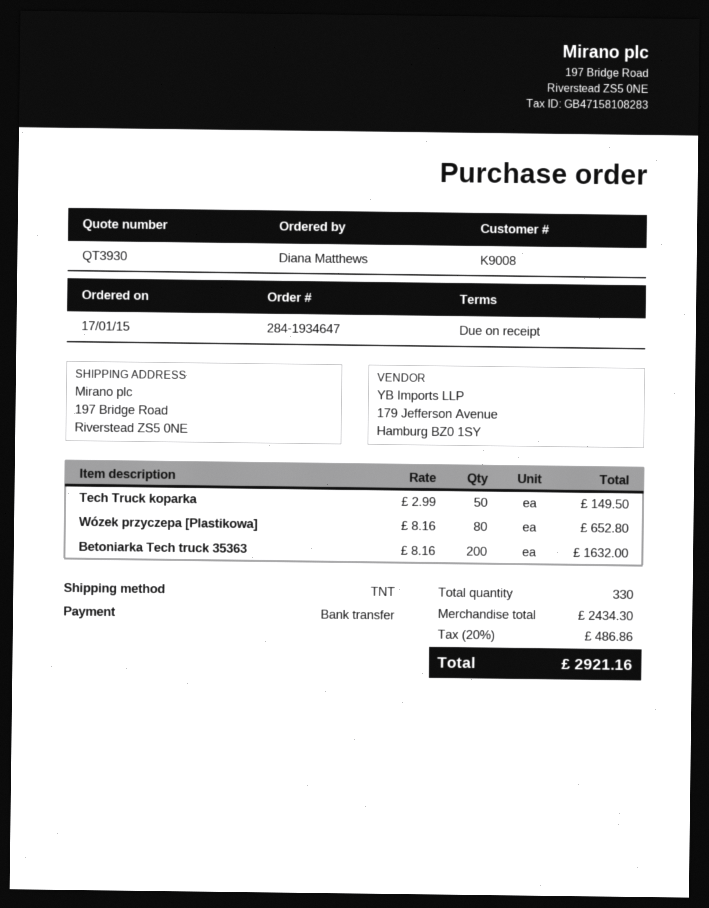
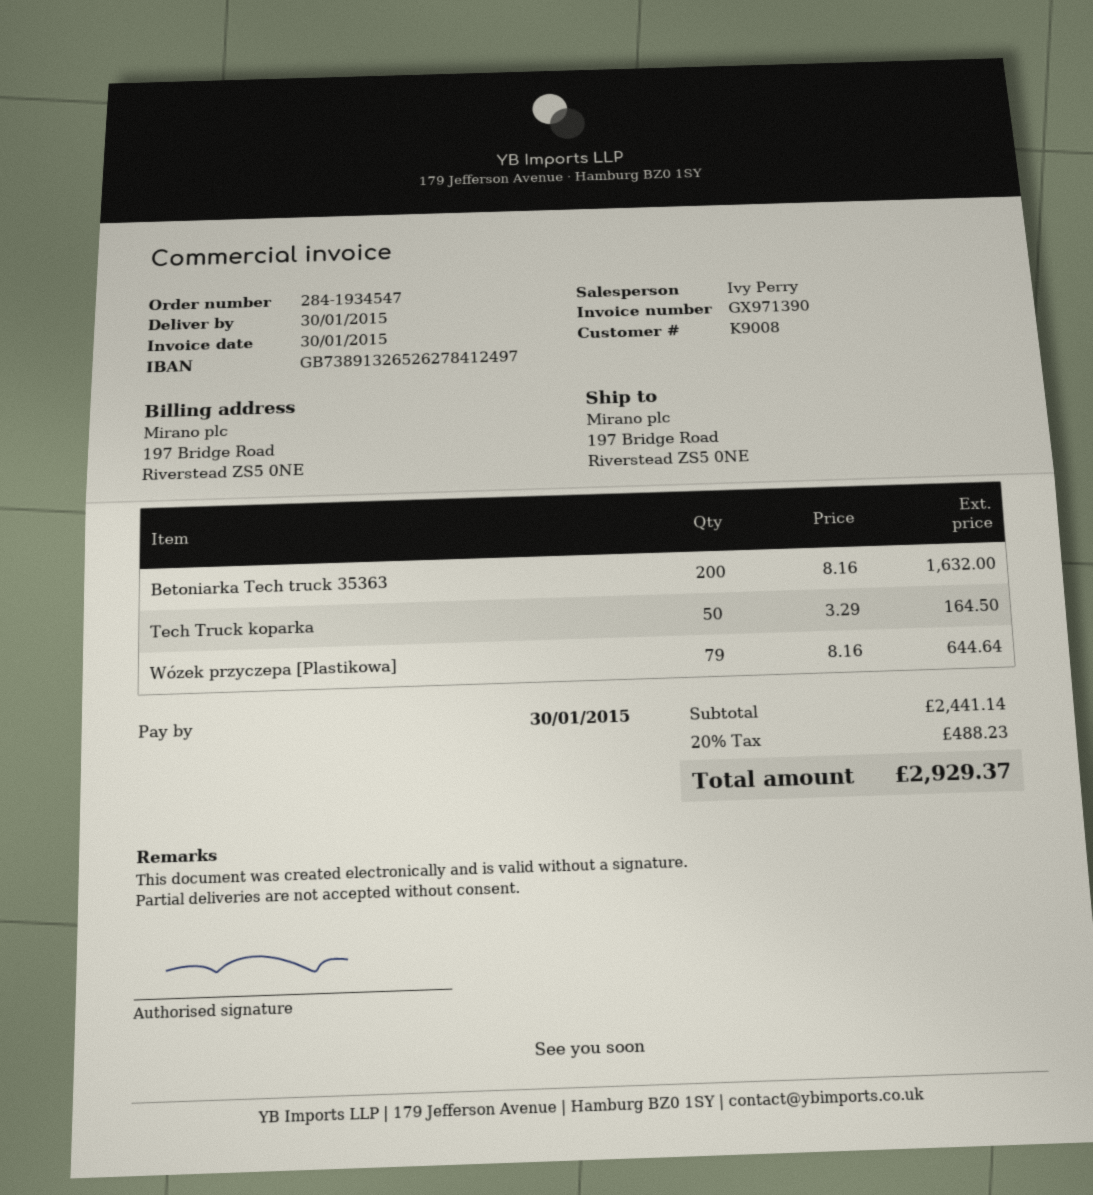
order number: 284-1934647 -> 284-1934547
Tech Truck koparka: 50 x 2.99 = 149.50 -> 50 x 3.29 = 164.50
Wózek przyczepa [Plastikowa]: 80 x 8.16 = 652.80 -> 79 x 8.16 = 644.64
subtotal: 2434.30 -> 2441.14
tax: 20% = 486.86 -> 20% = 488.23
total: 2921.16 -> 2929.37

